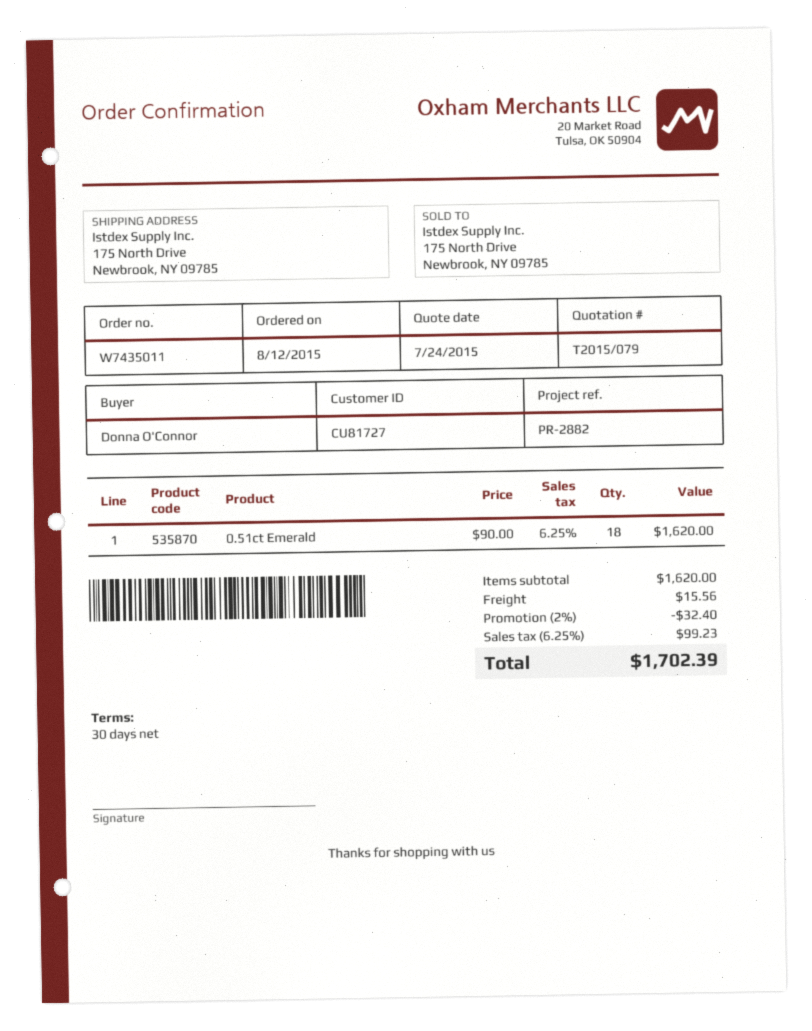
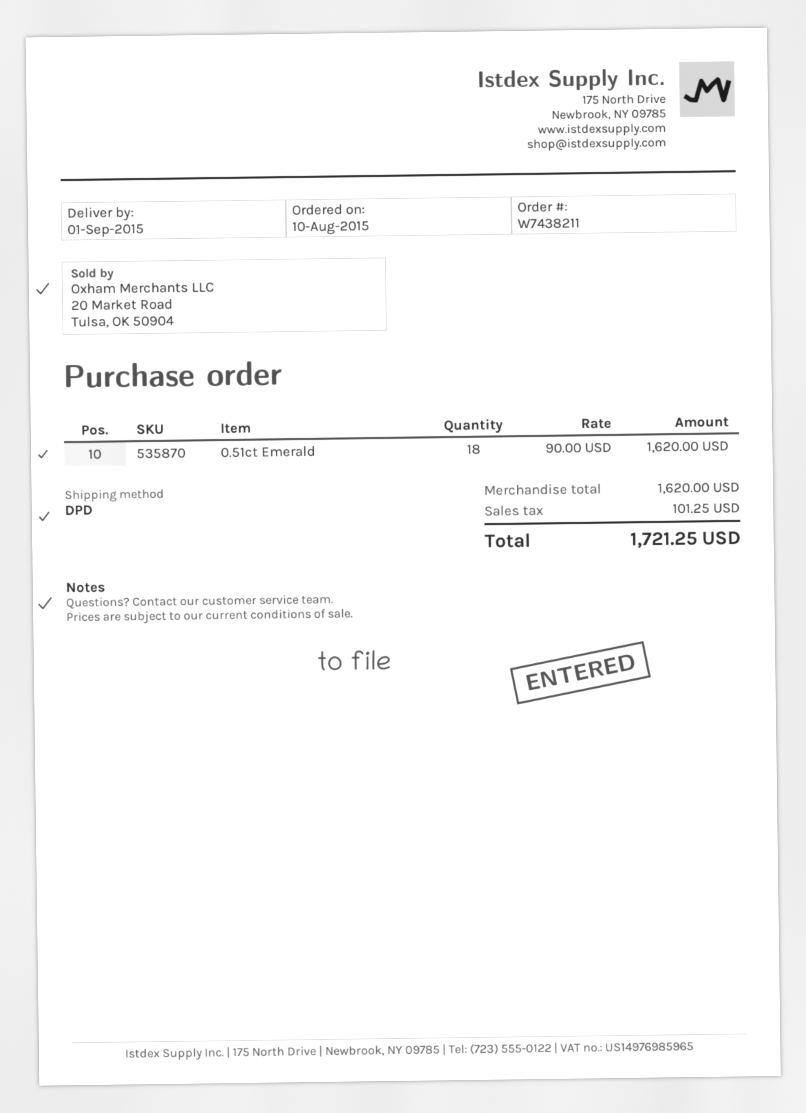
order number: W7435011 -> W7438211
order date: 2015-08-12 -> 2015-08-10
discount: 2% = 32.40 -> none
shipping: 15.56 -> none
tax: 99.23 -> 101.25
total: 1702.39 -> 1721.25

